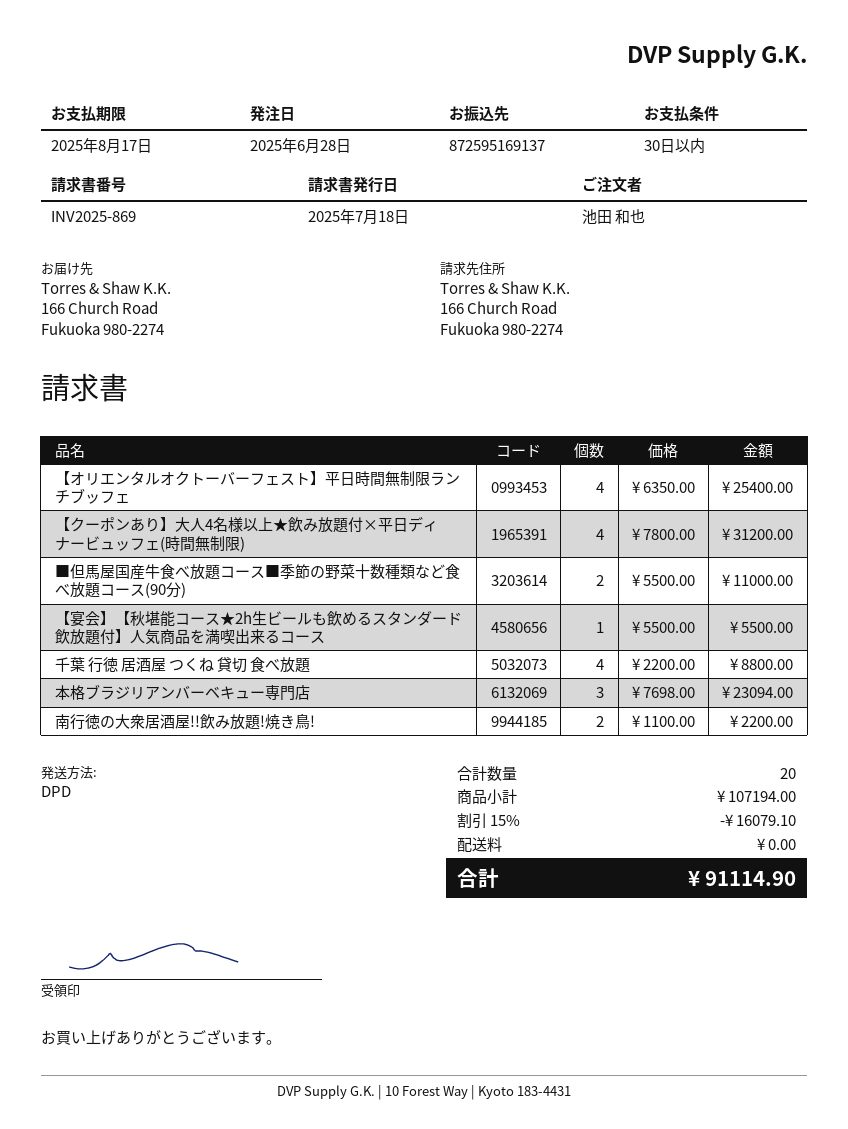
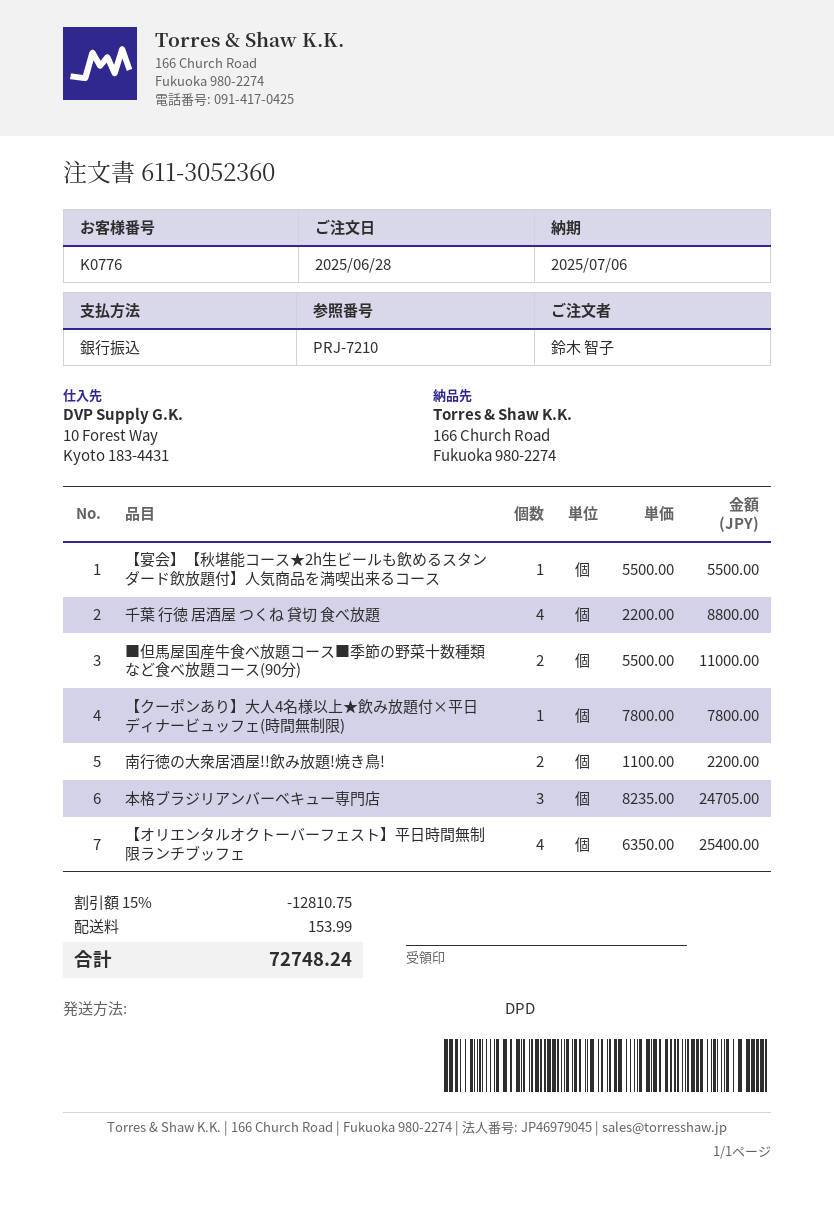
ordered by: 池田 和也 -> 鈴木 智子
【クーポンあり】大人4名様以上★飲み放題付×平日ディナービュッフェ(時間無制限): 4 x 7800.00 = 31200.00 -> 1 x 7800.00 = 7800.00
本格ブラジリアンバーベキュー専門店: 3 x 7698.00 = 23094.00 -> 3 x 8235.00 = 24705.00
discount: 15% = 16079.10 -> 15% = 12810.75
shipping: 0.00 -> 153.99
total: 91114.90 -> 72748.24

